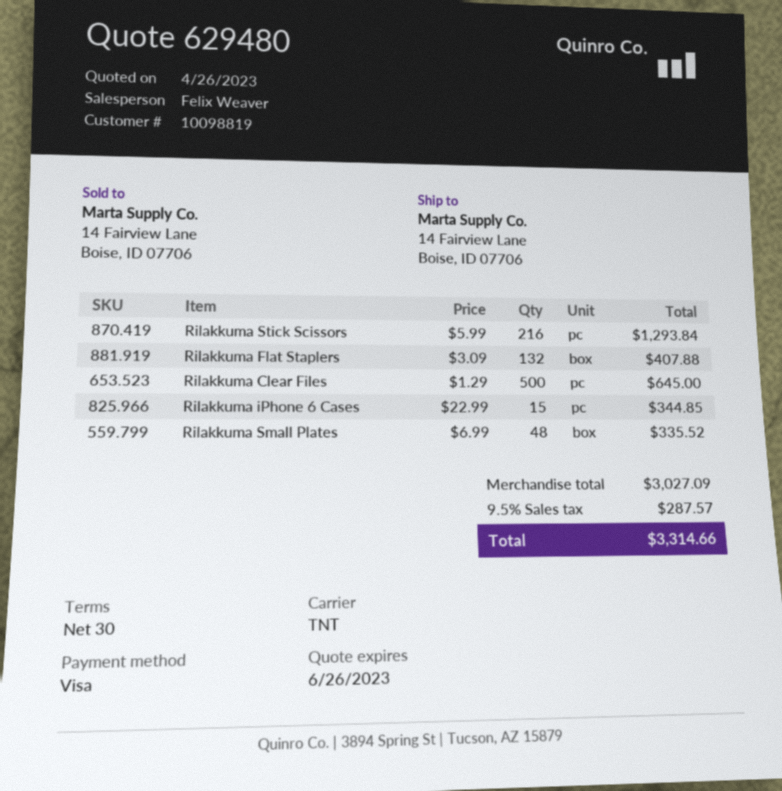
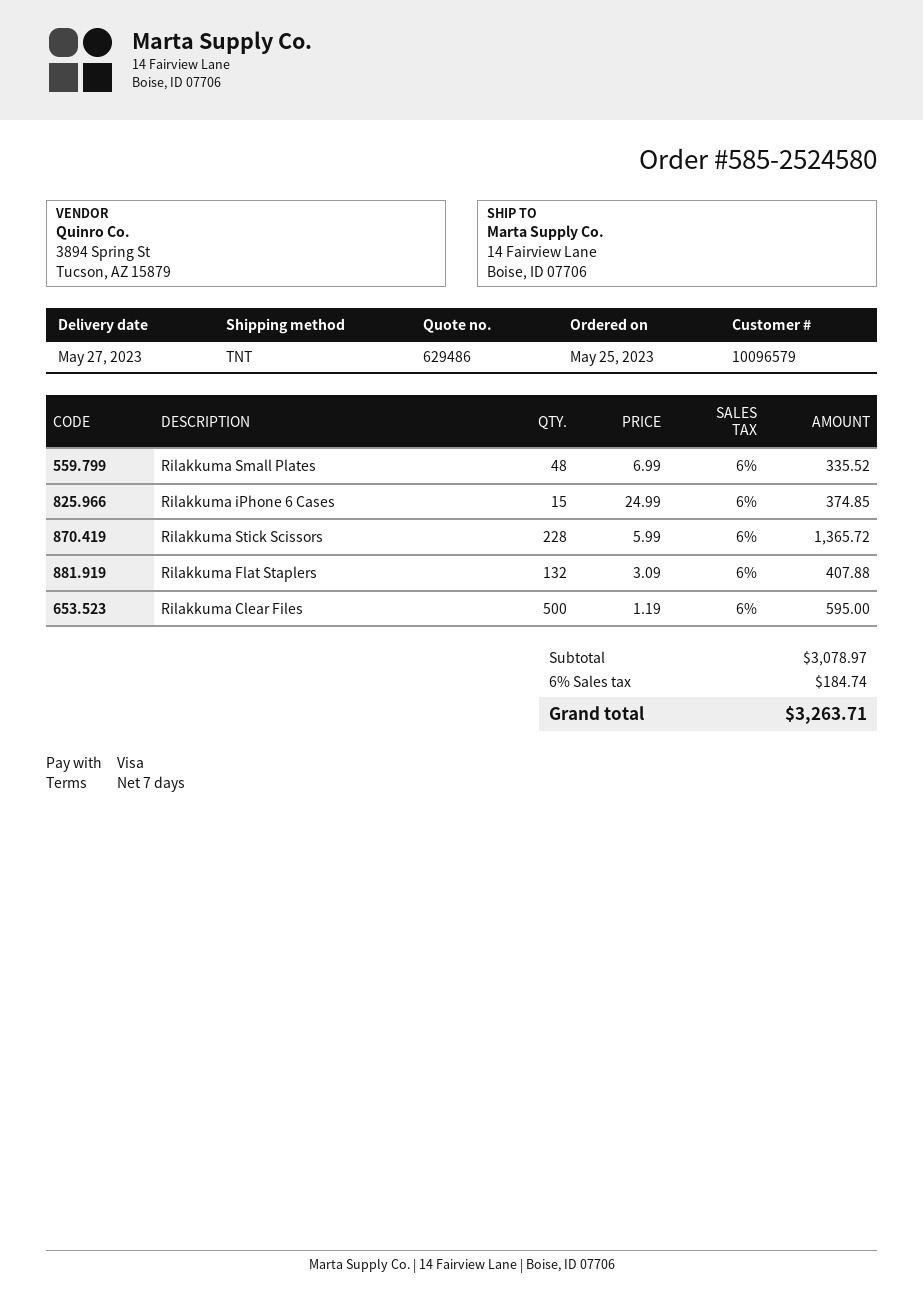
quote number: 629480 -> 629486
payment terms: 30 days -> 7 days
customer number: 10098819 -> 10096579
Rilakkuma Stick Scissors: 216 x 5.99 = 1293.84 -> 228 x 5.99 = 1365.72
Rilakkuma Clear Files: 500 x 1.29 = 645.00 -> 500 x 1.19 = 595.00
Rilakkuma iPhone 6 Cases: 15 x 22.99 = 344.85 -> 15 x 24.99 = 374.85
subtotal: 3027.09 -> 3078.97
tax: 9.5% = 287.57 -> 6% = 184.74
total: 3314.66 -> 3263.71

